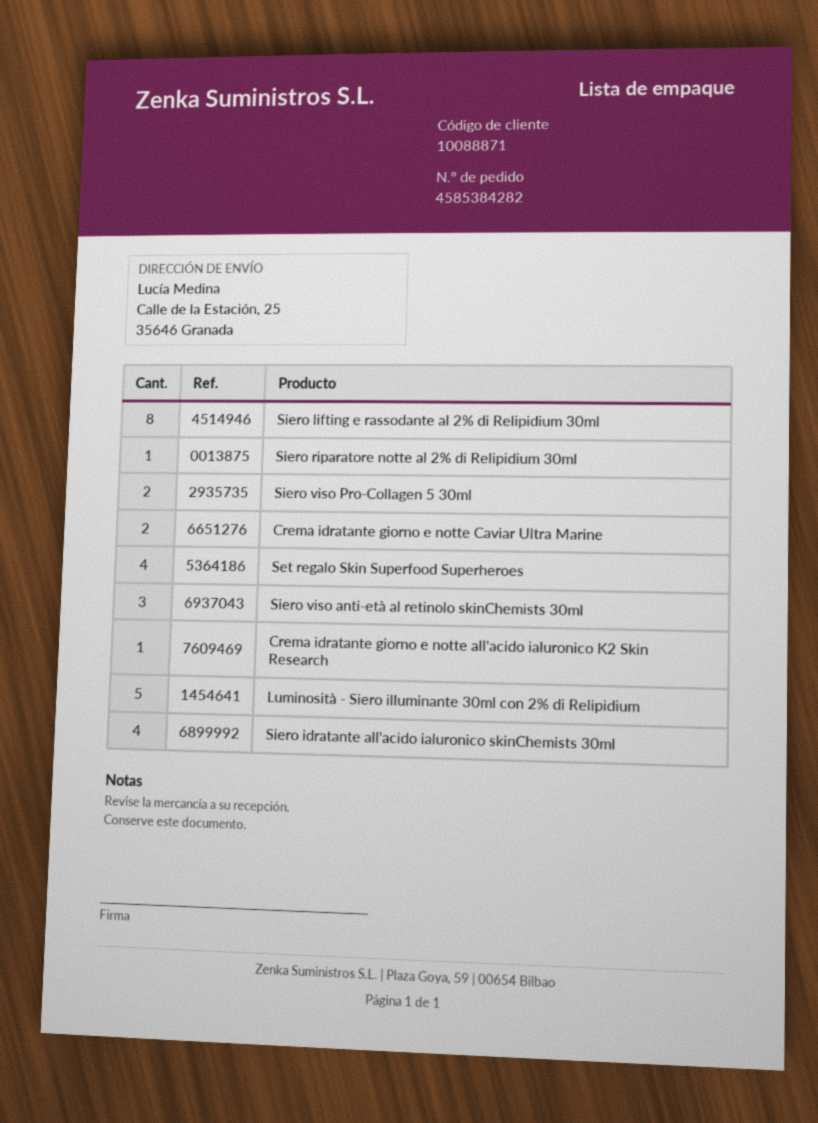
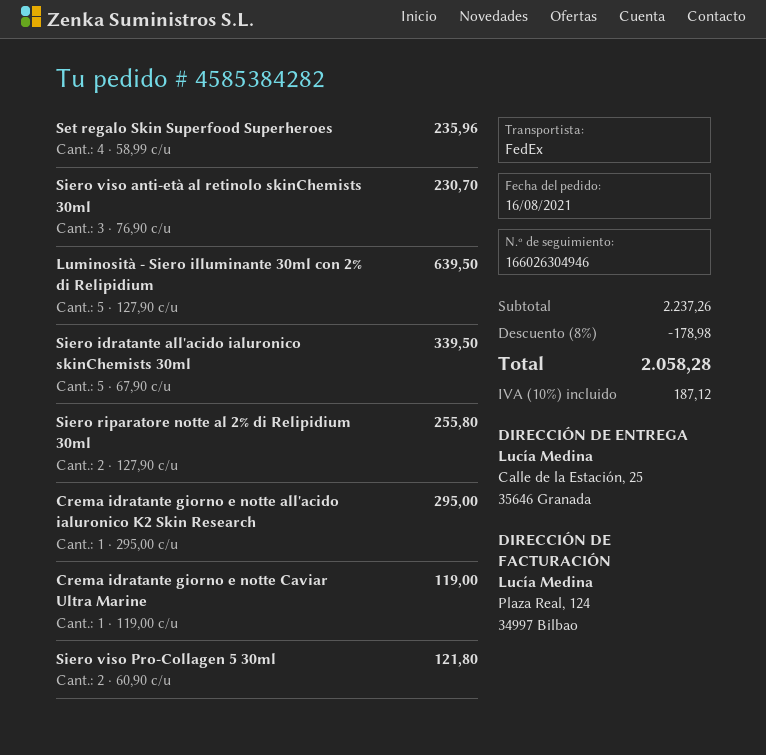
Siero lifting e rassodante al 2% di Relipidium 30ml: 8 -> none
Siero riparatore notte al 2% di Relipidium 30ml: 1 -> 2
Crema idratante giorno e notte Caviar Ultra Marine: 2 -> 1
Siero idratante all'acido ialuronico skinChemists 30ml: 4 -> 5

